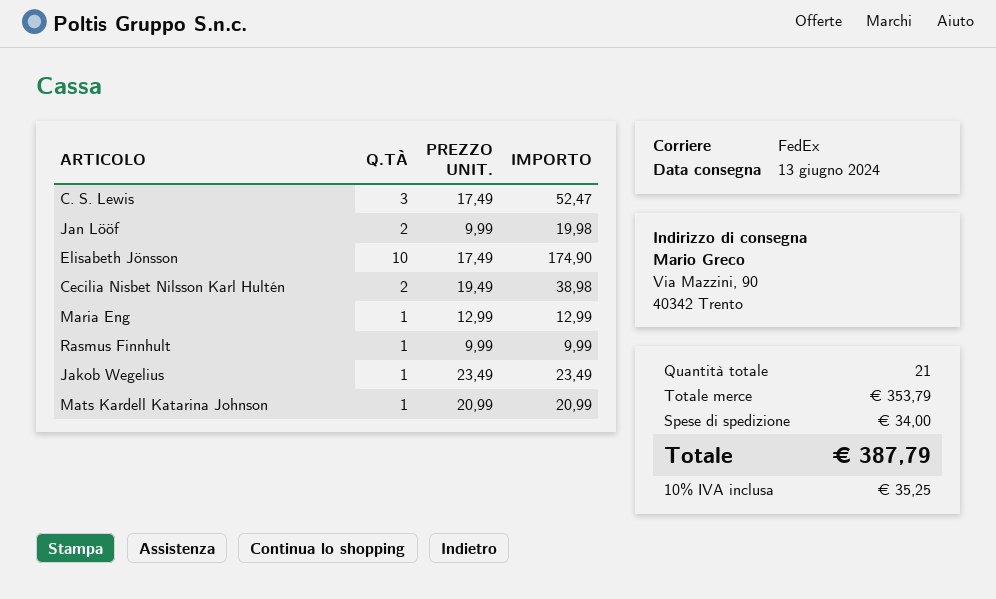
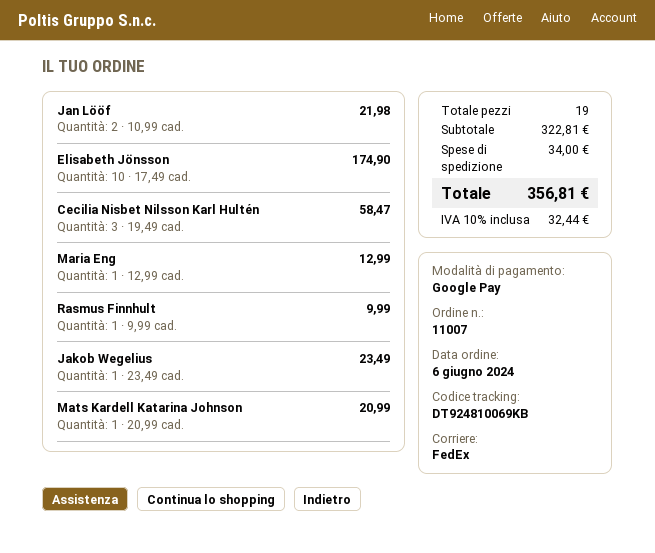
C. S. Lewis: 3 x 17.49 = 52.47 -> none
Jan Lööf: 2 x 9.99 = 19.98 -> 2 x 10.99 = 21.98
Cecilia Nisbet Nilsson Karl Hultén: 2 x 19.49 = 38.98 -> 3 x 19.49 = 58.47
total quantity: 21 -> 19
subtotal: 353.79 -> 322.81
tax: 10% = 35.25 -> 10% = 32.44
total: 387.79 -> 356.81

